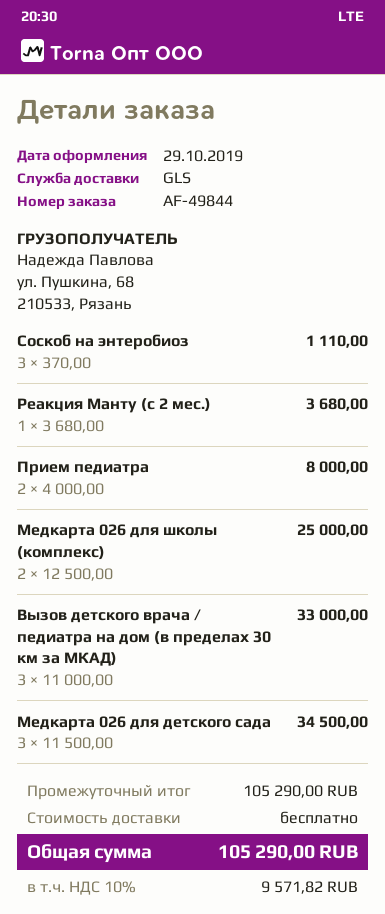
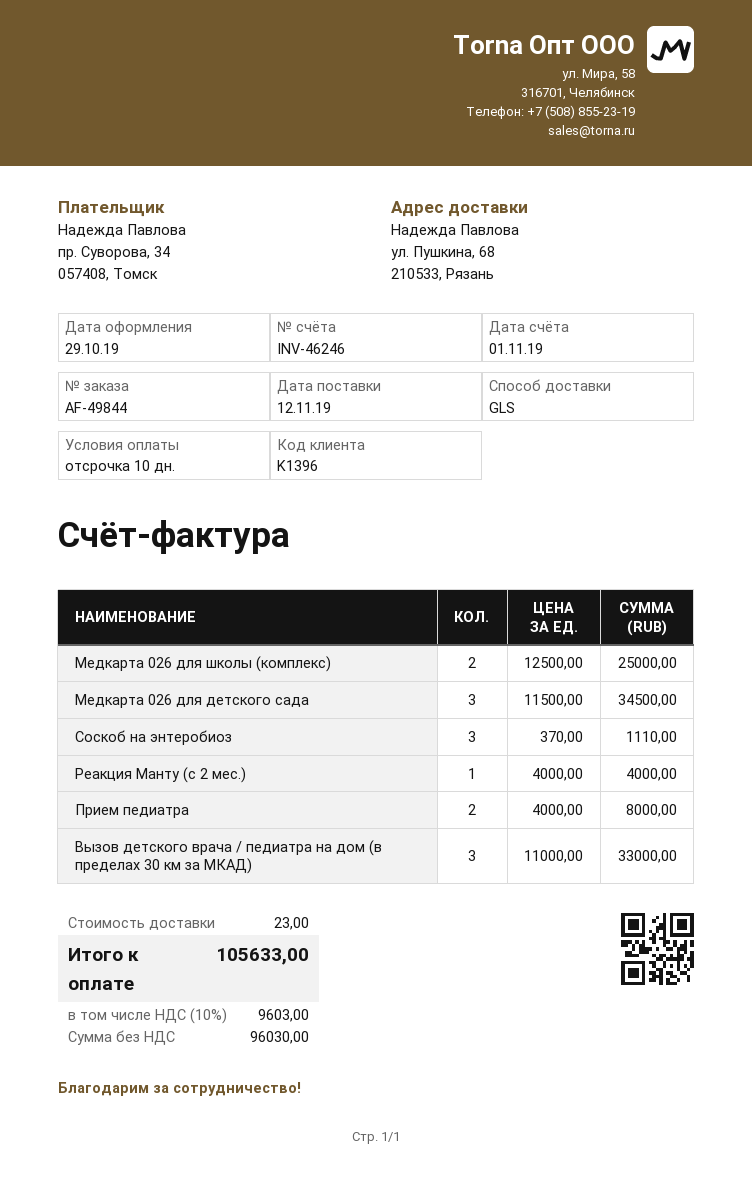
Реакция Манту (с 2 мес.): 1 x 3680.00 = 3680.00 -> 1 x 4000.00 = 4000.00
shipping: 0.00 -> 23.00
tax: 10% = 9571.82 -> 10% = 9603.00
total: 105290.00 -> 105633.00

